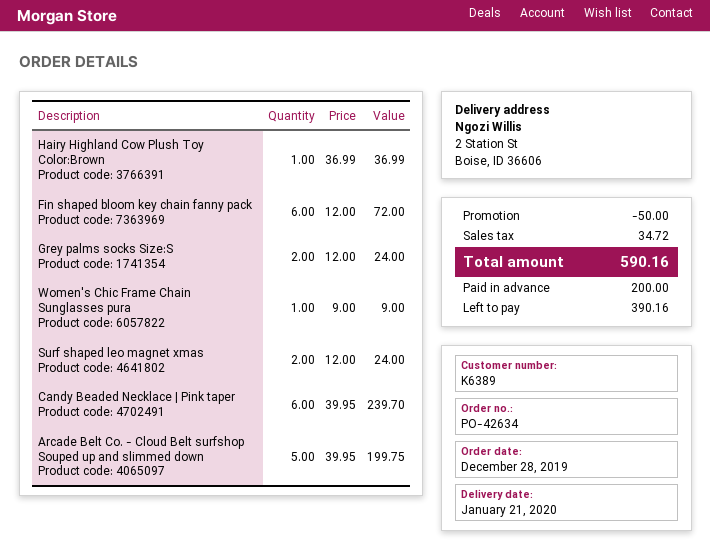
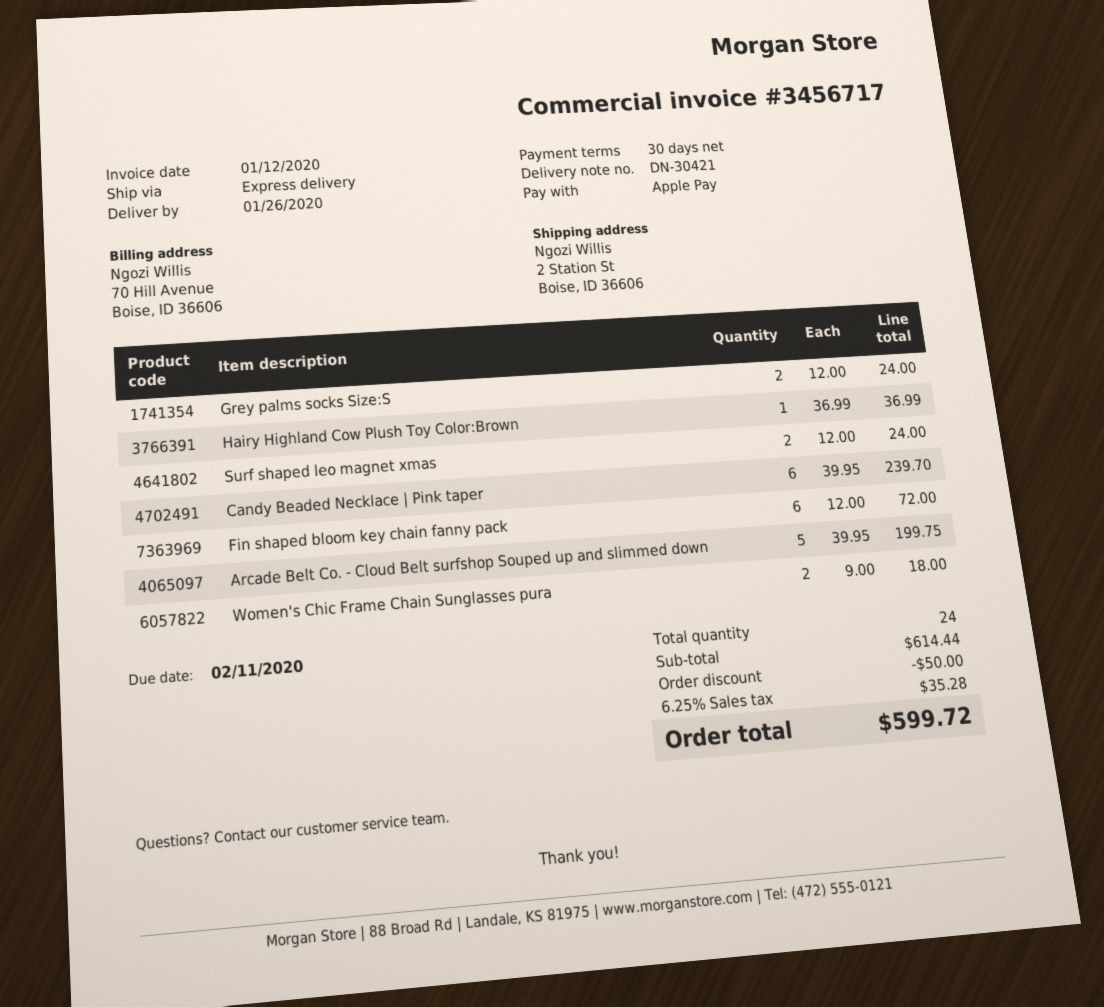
delivery date: 2020-01-21 -> 2020-01-26
Women's Chic Frame Chain Sunglasses pura: 1 x 9.00 = 9.00 -> 2 x 9.00 = 18.00
tax: 34.72 -> 35.28
total: 590.16 -> 599.72

